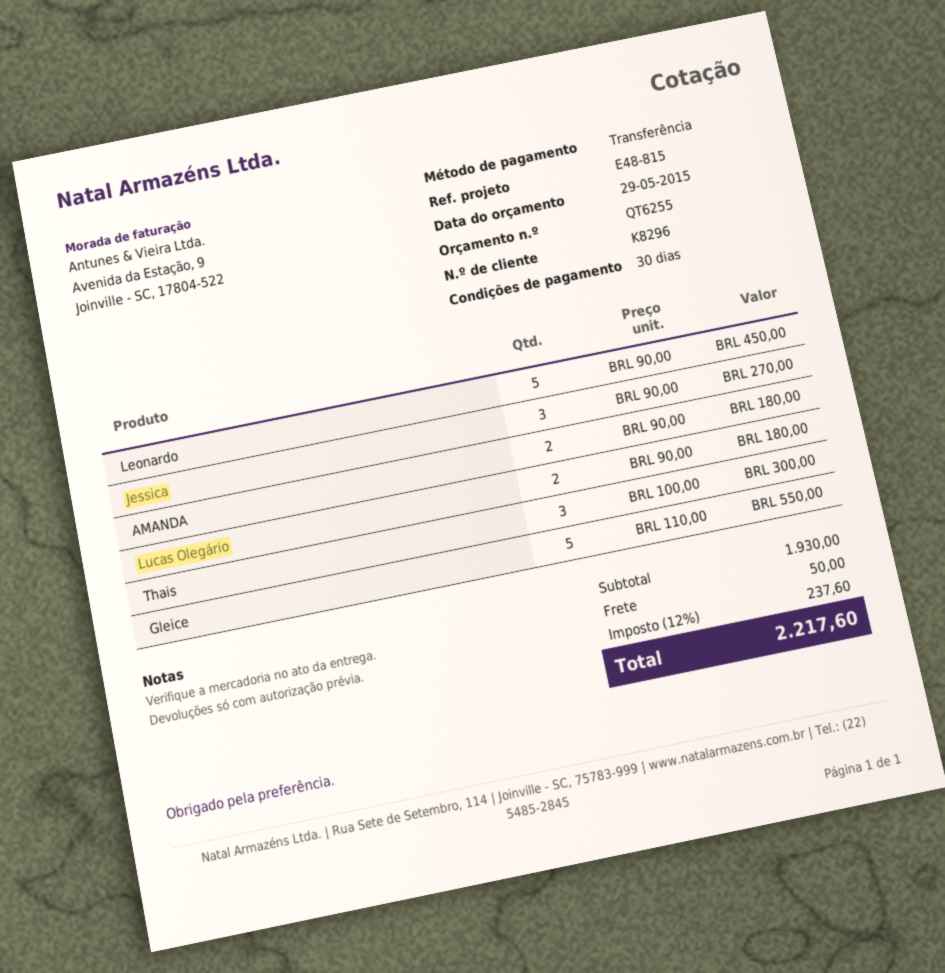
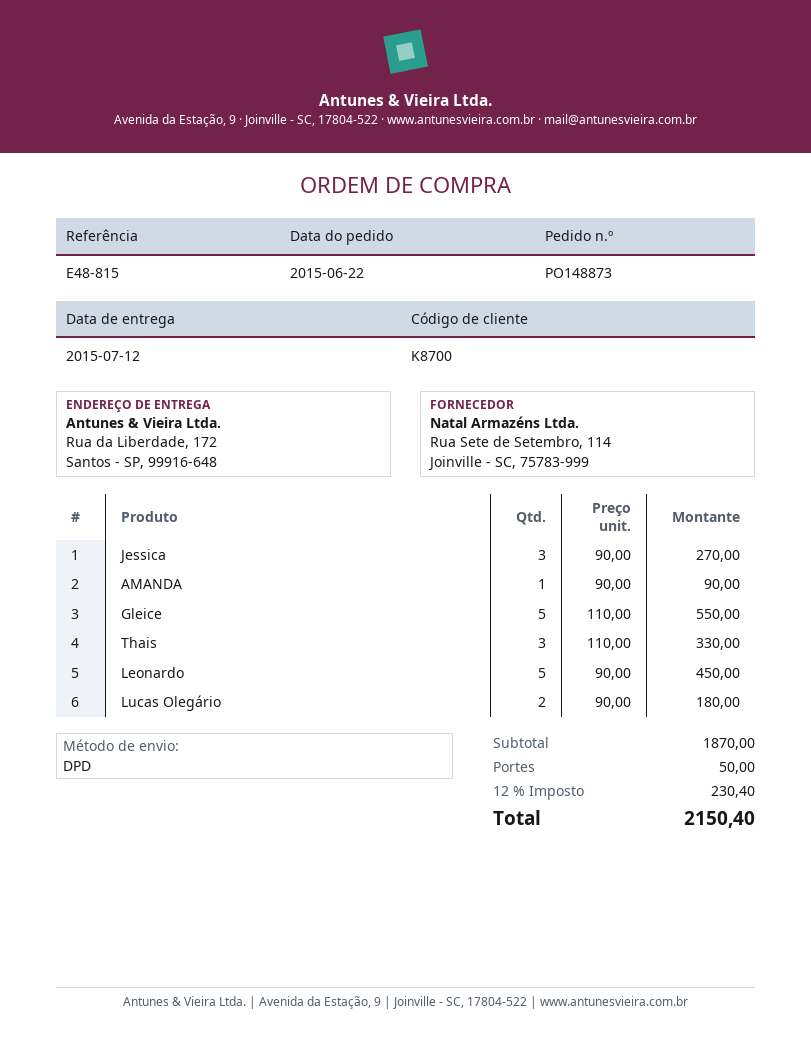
customer number: K8296 -> K8700
AMANDA: 2 x 90.00 = 180.00 -> 1 x 90.00 = 90.00
Thais: 3 x 100.00 = 300.00 -> 3 x 110.00 = 330.00
subtotal: 1930.00 -> 1870.00
tax: 12% = 237.60 -> 12% = 230.40
total: 2217.60 -> 2150.40

